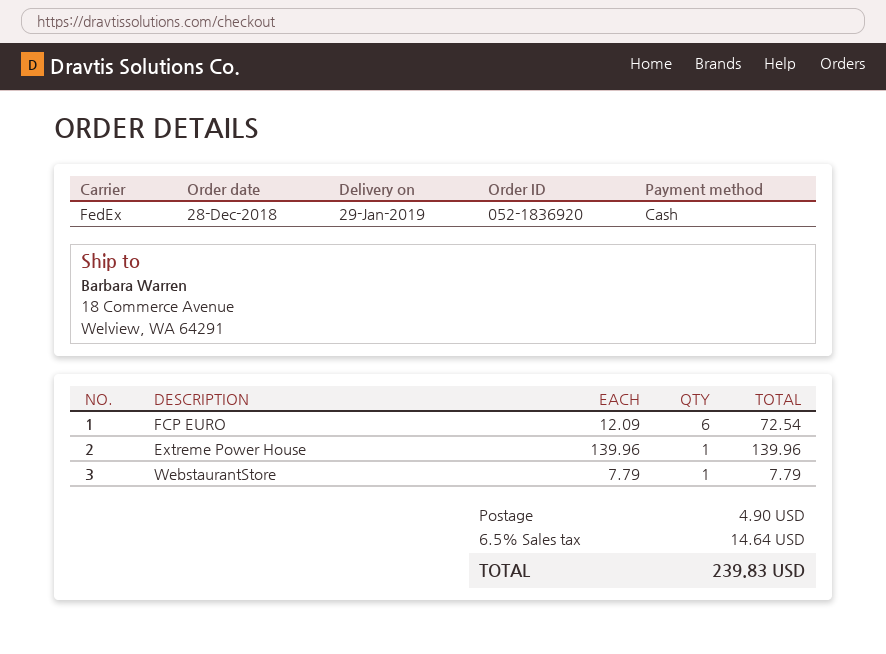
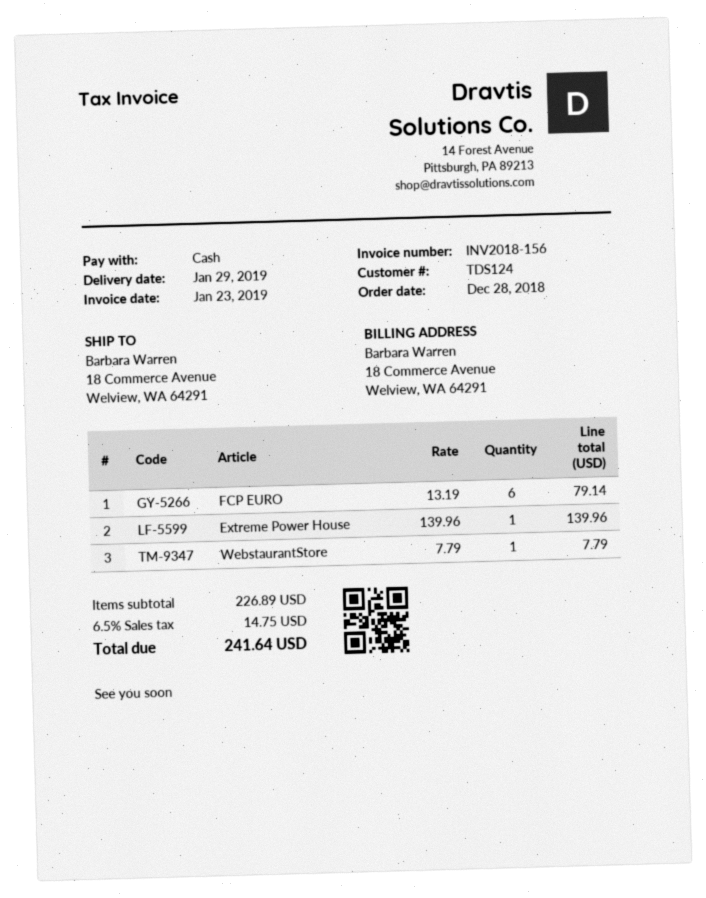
FCP EURO: 6 x 12.09 = 72.54 -> 6 x 13.19 = 79.14
shipping: 4.90 -> none
tax: 6.5% = 14.64 -> 6.5% = 14.75
total: 239.83 -> 241.64

